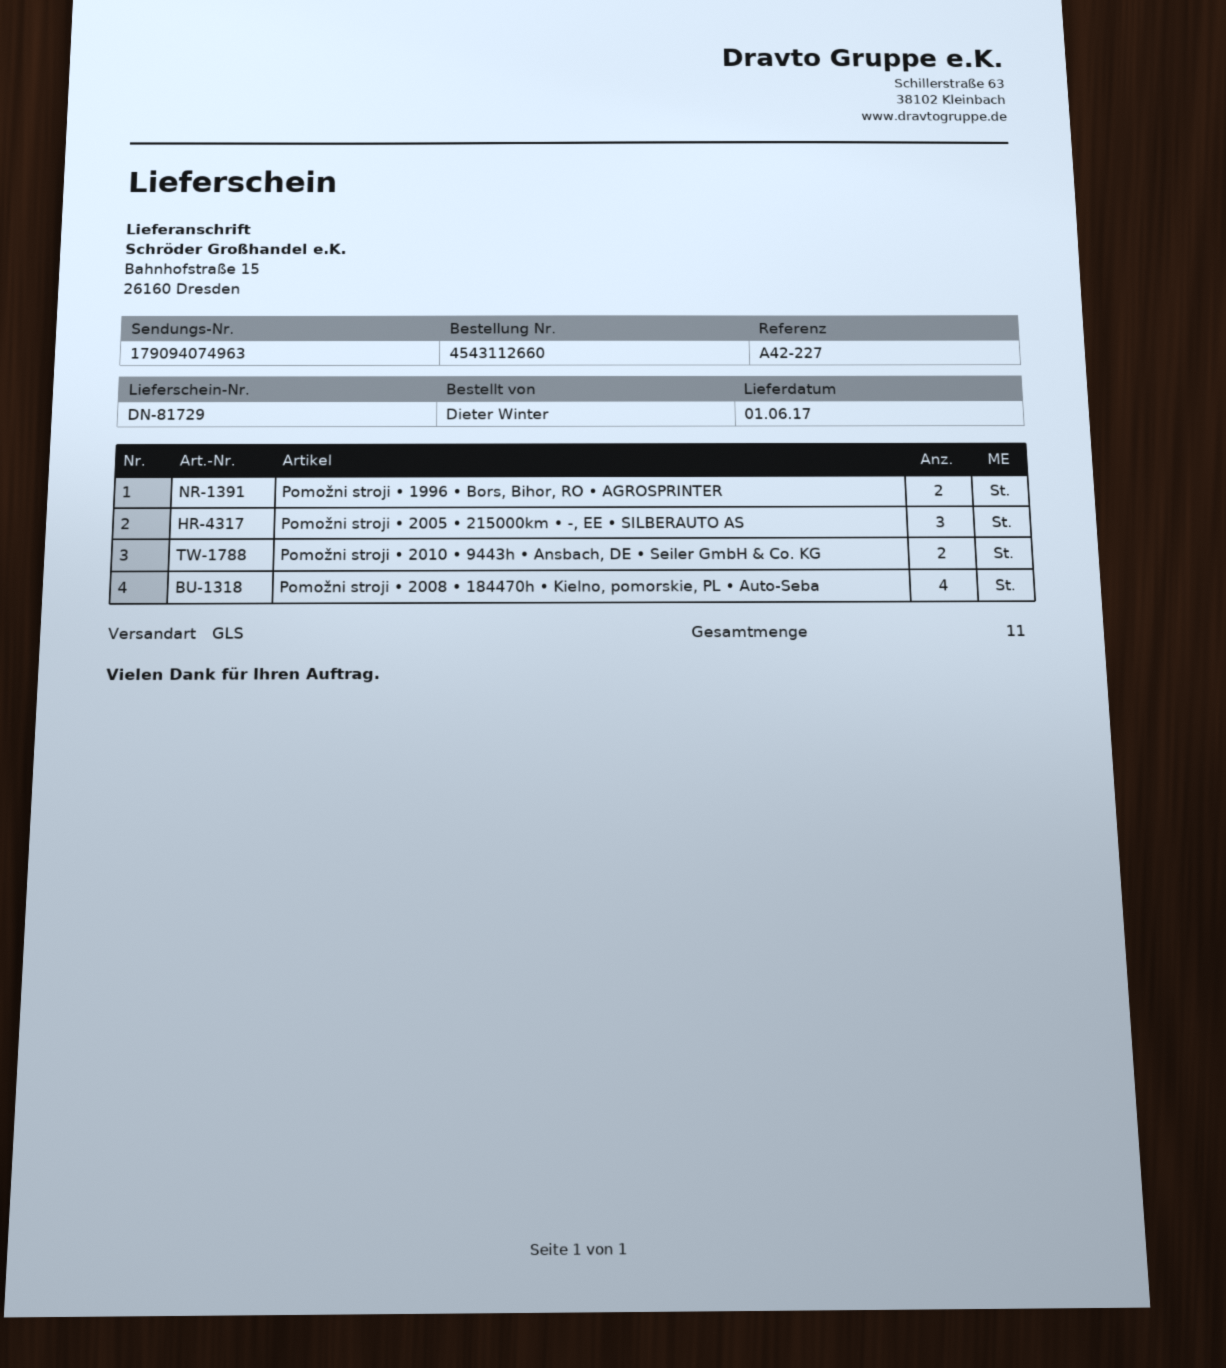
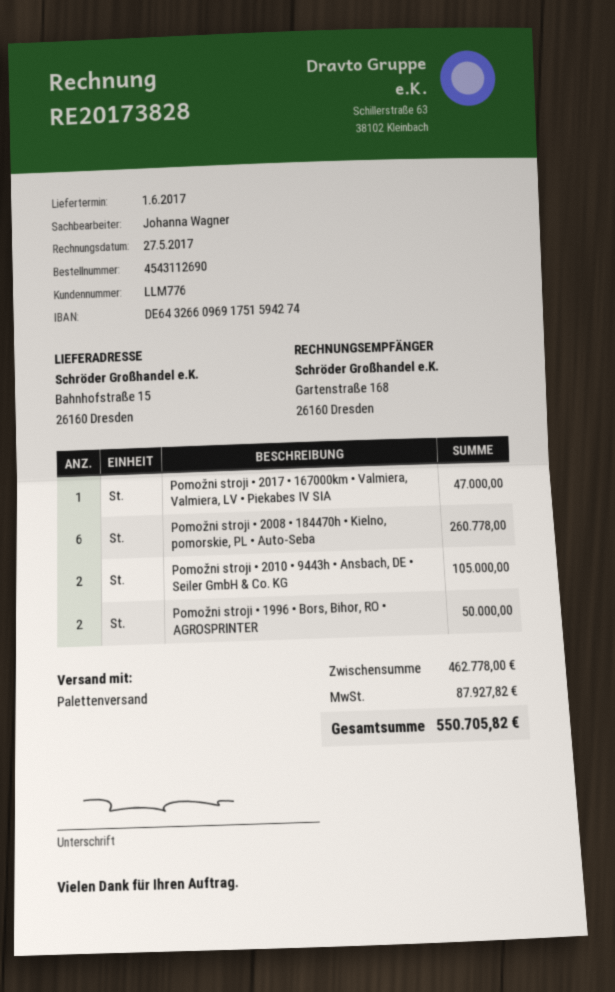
order number: 4543112660 -> 4543112690
shipping method: GLS -> pallet freight
Pomožni stroji • 2005 • 215000km • -, EE • SILBERAUTO AS: 3 -> none
Pomožni stroji • 2008 • 184470h • Kielno, pomorskie, PL • Auto-Seba: 4 -> 6
Pomožni stroji • 2017 • 167000km • Valmiera, Valmiera, LV • Piekabes IV SIA: none -> 1

